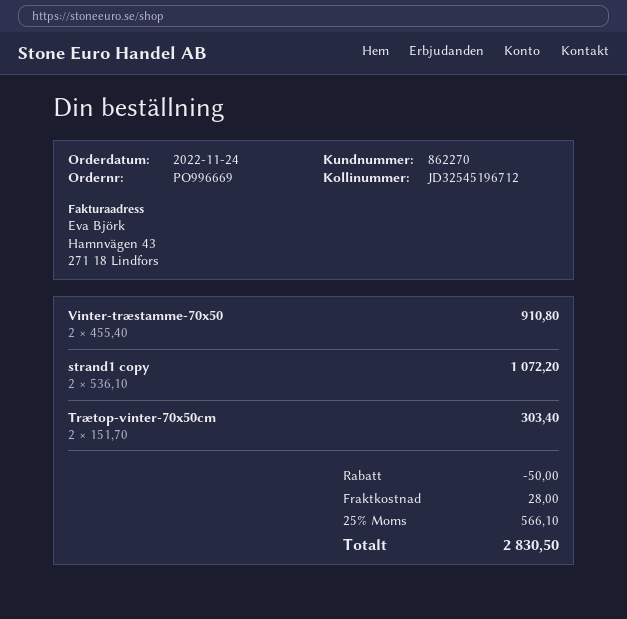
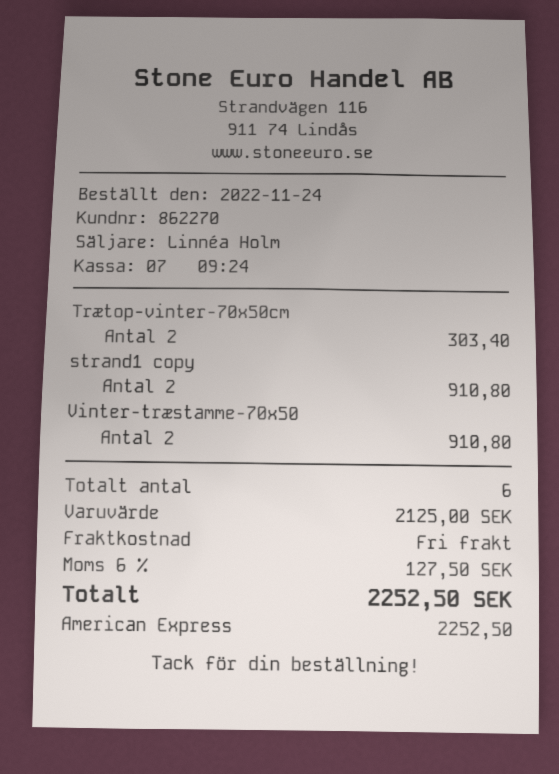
strand1 copy: 2 for 1072.20 -> 2 for 910.80
discount: 50.00 -> none
shipping: 28.00 -> 0.00
tax: 25% = 566.10 -> 6% = 127.50
total: 2830.50 -> 2252.50

